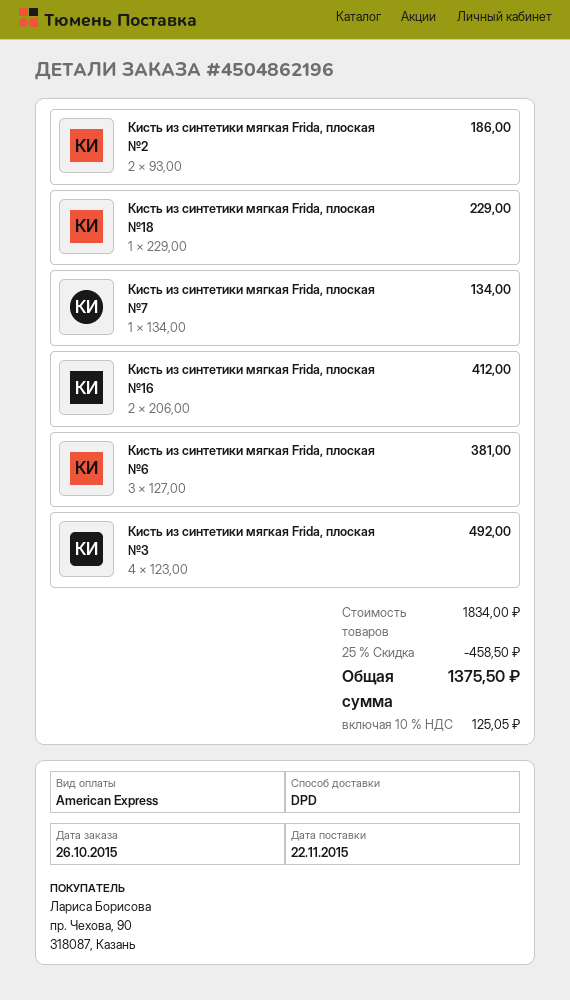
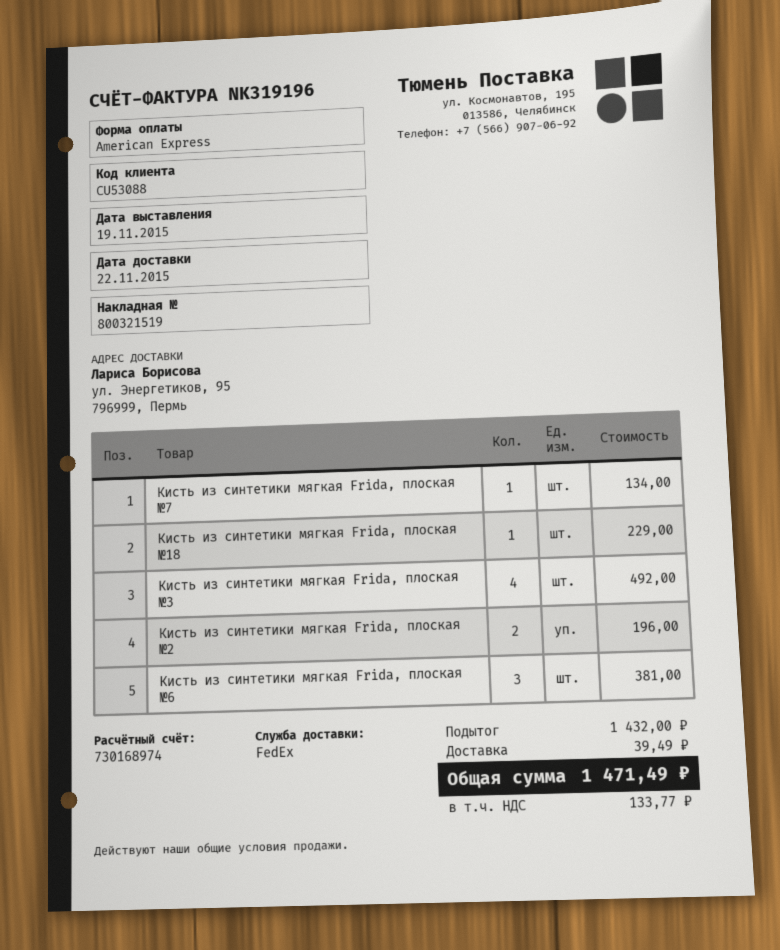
shipping method: DPD -> FedEx
Кисть из синтетики мягкая Frida, плоская №2: 2 for 186.00 -> 2 for 196.00
Кисть из синтетики мягкая Frida, плоская №16: 2 for 412.00 -> none
subtotal: 1834.00 -> 1432.00
discount: 25% = 458.50 -> none
shipping: none -> 39.49
tax: 125.05 -> 133.77
total: 1375.50 -> 1471.49

